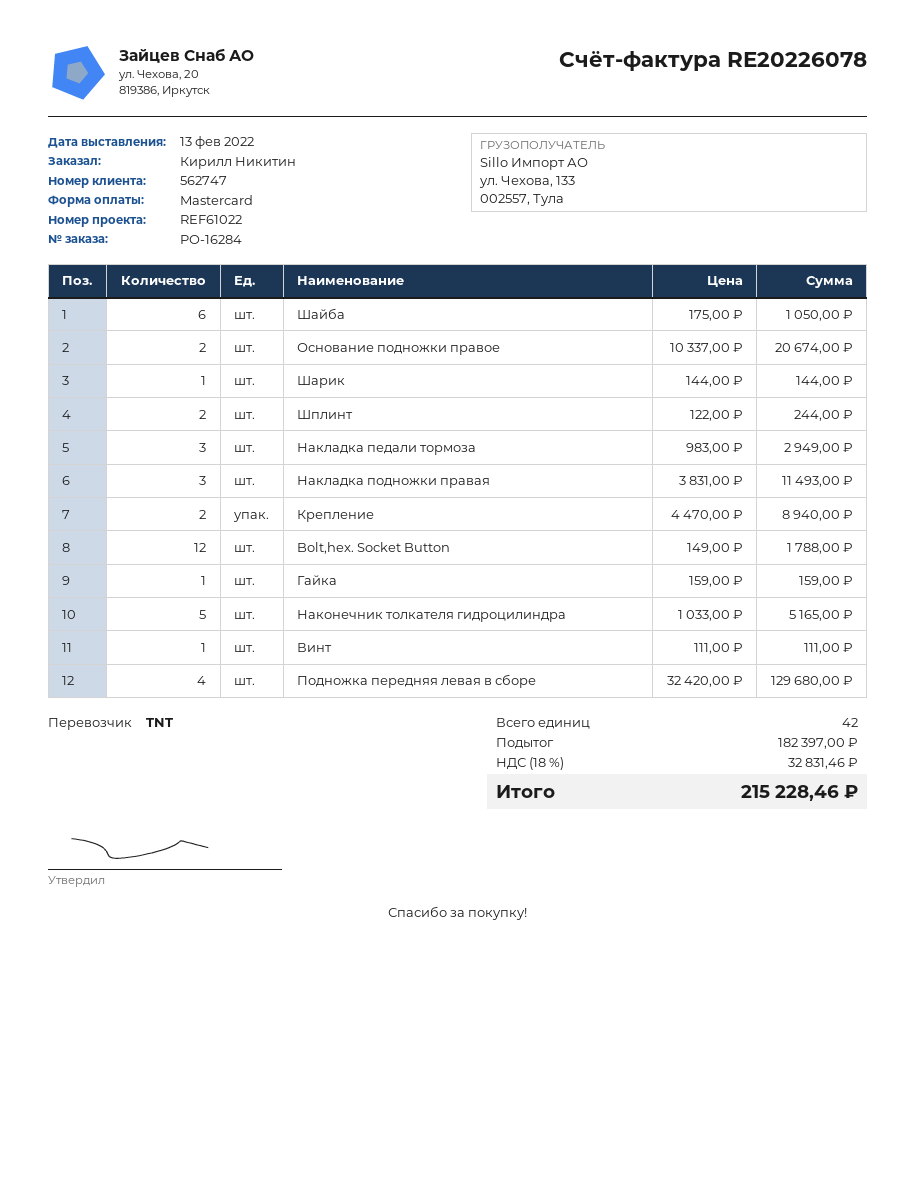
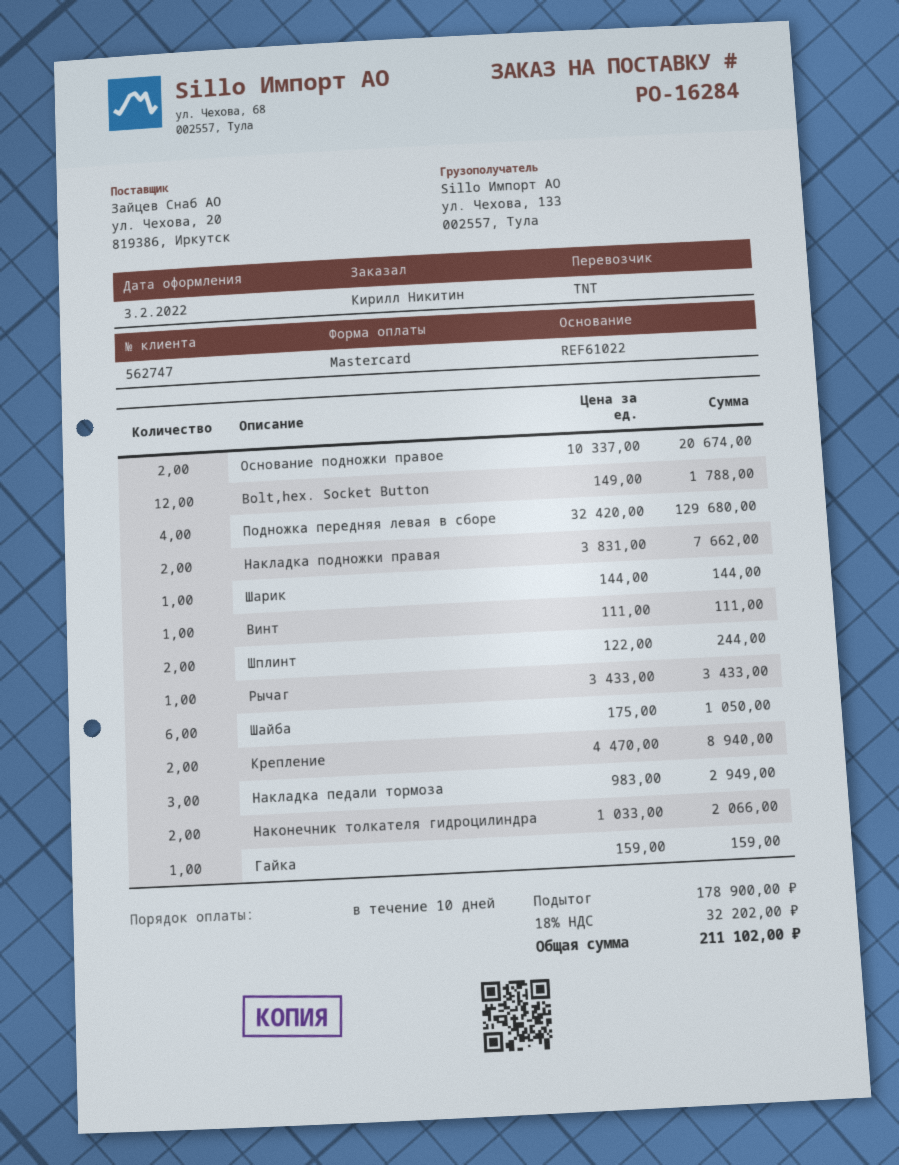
Накладка подножки правая: 3 x 3831.00 = 11493.00 -> 2 x 3831.00 = 7662.00
Наконечник толкателя гидроцилиндра: 5 x 1033.00 = 5165.00 -> 2 x 1033.00 = 2066.00
Рычаг: none -> 1 x 3433.00 = 3433.00
subtotal: 182397.00 -> 178900.00
tax: 18% = 32831.46 -> 18% = 32202.00
total: 215228.46 -> 211102.00

